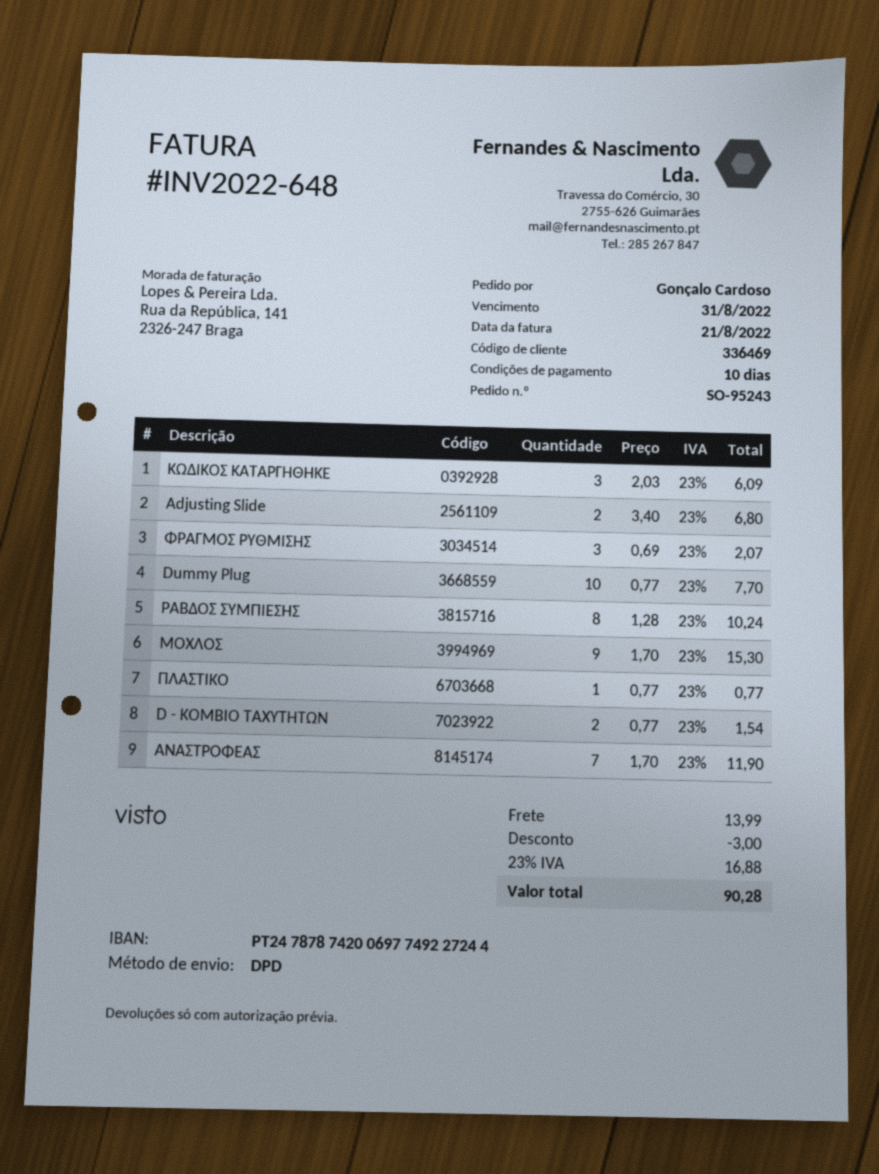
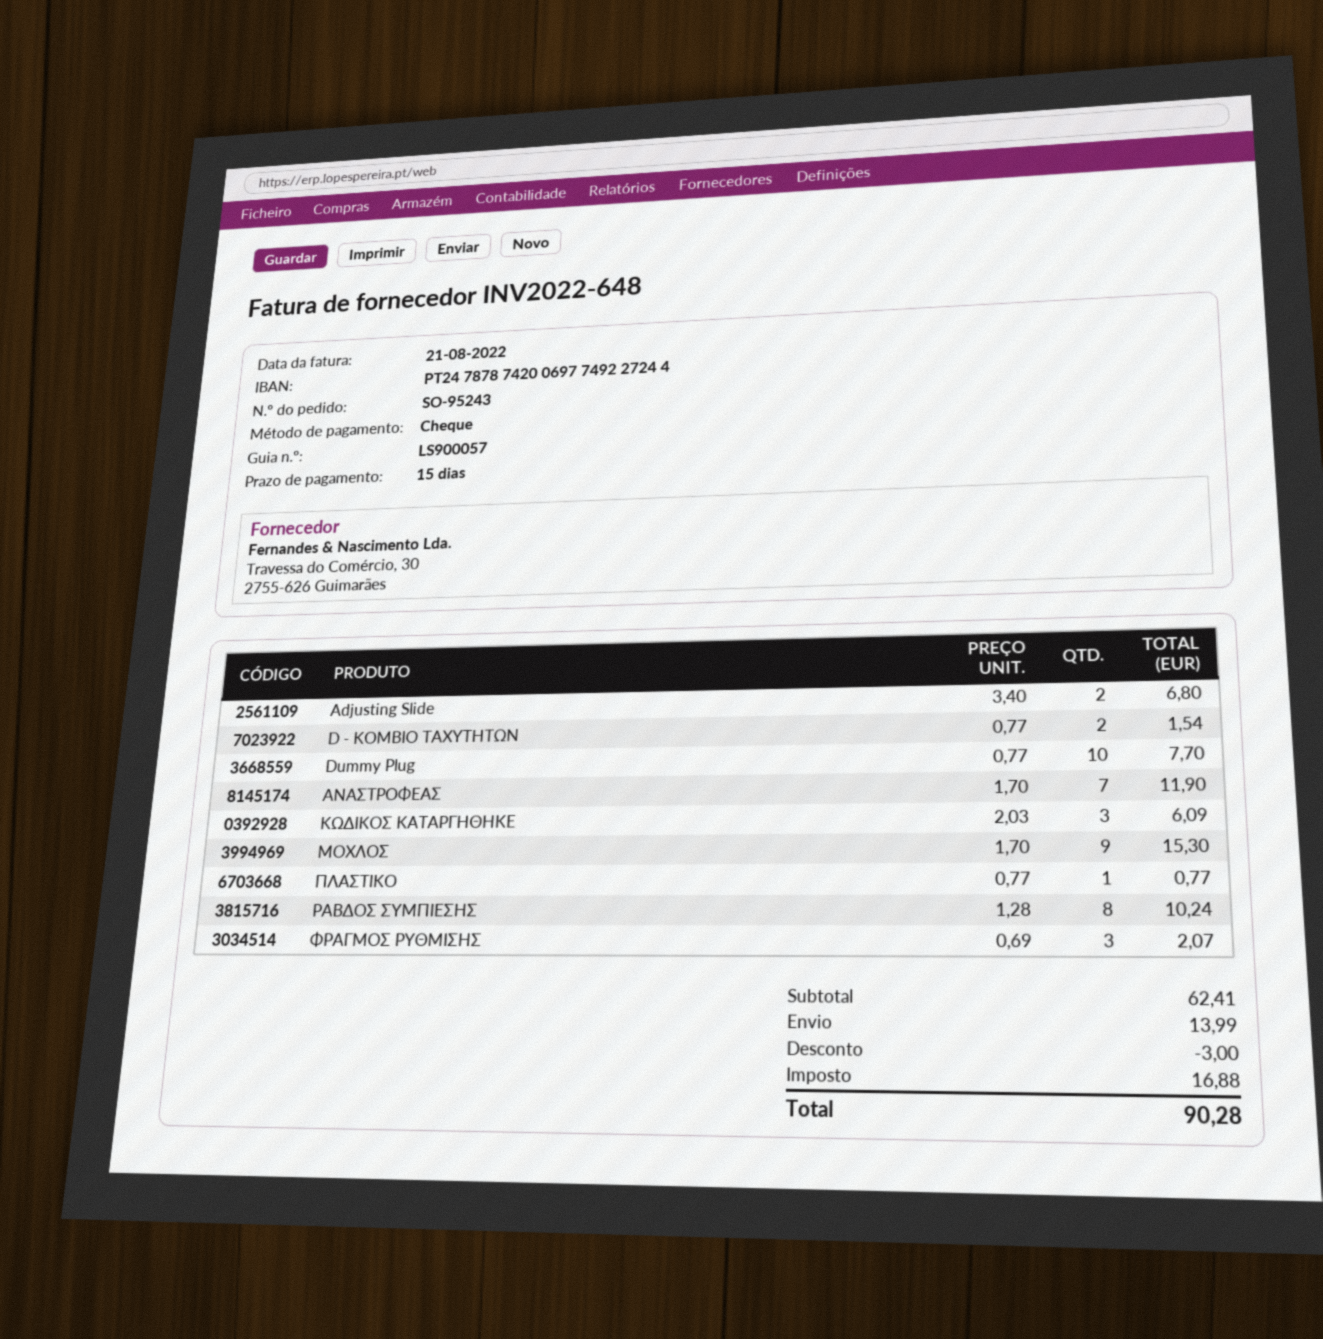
payment terms: 10 days -> 15 days

